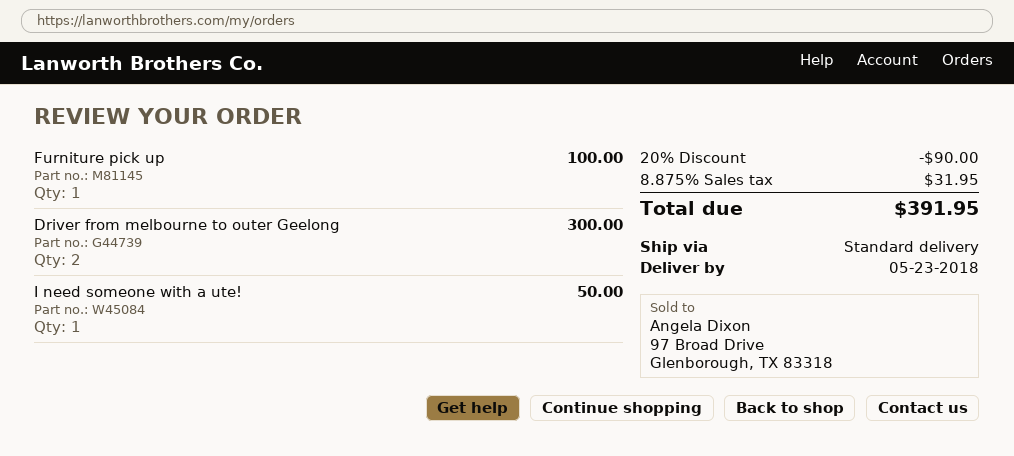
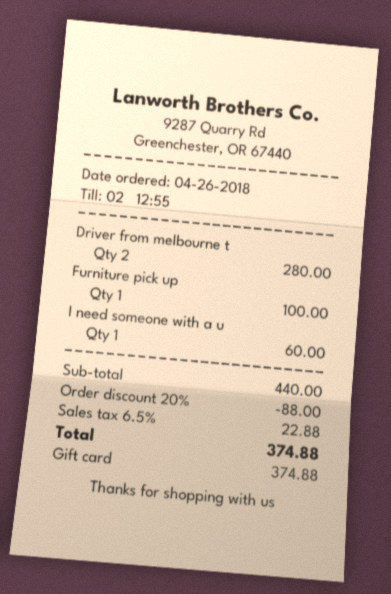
Driver from melbourne to outer Geelong: 2 for 300.00 -> 2 for 280.00
I need someone with a ute!: 1 for 50.00 -> 1 for 60.00
discount: 20% = 90.00 -> 20% = 88.00
tax: 8.875% = 31.95 -> 6.5% = 22.88
total: 391.95 -> 374.88

